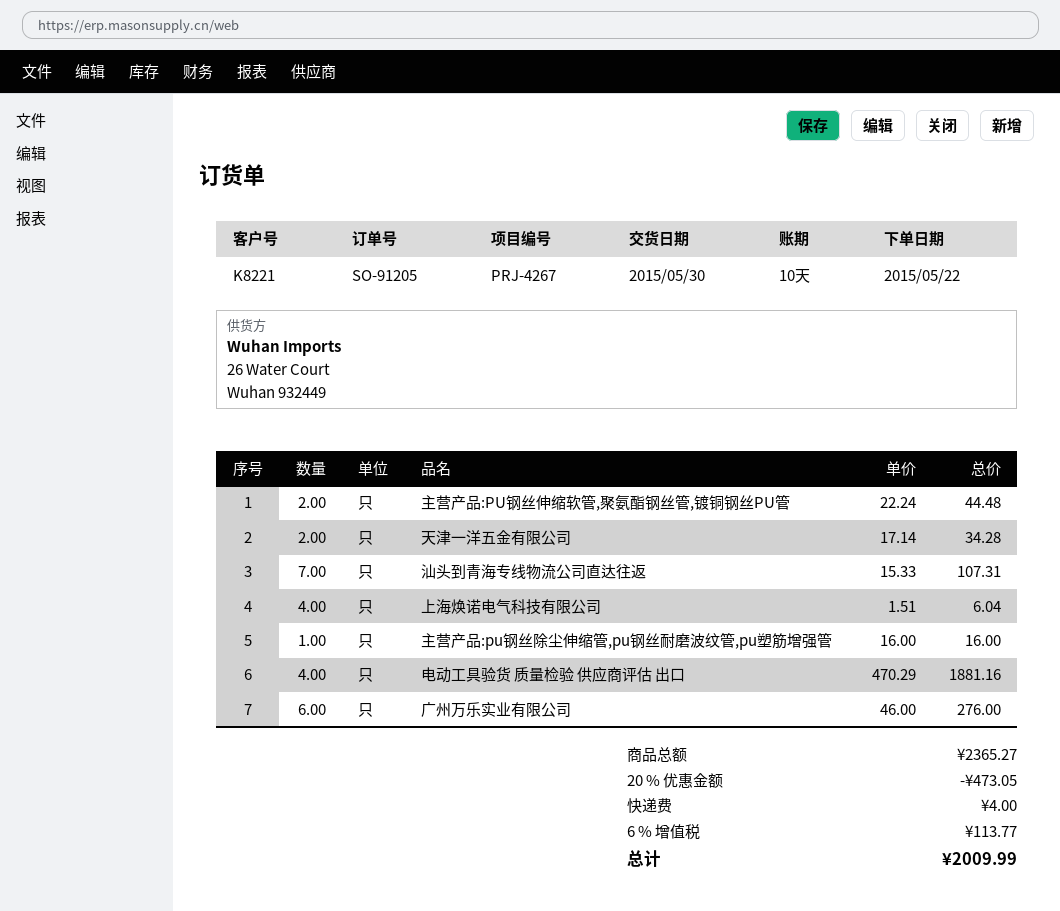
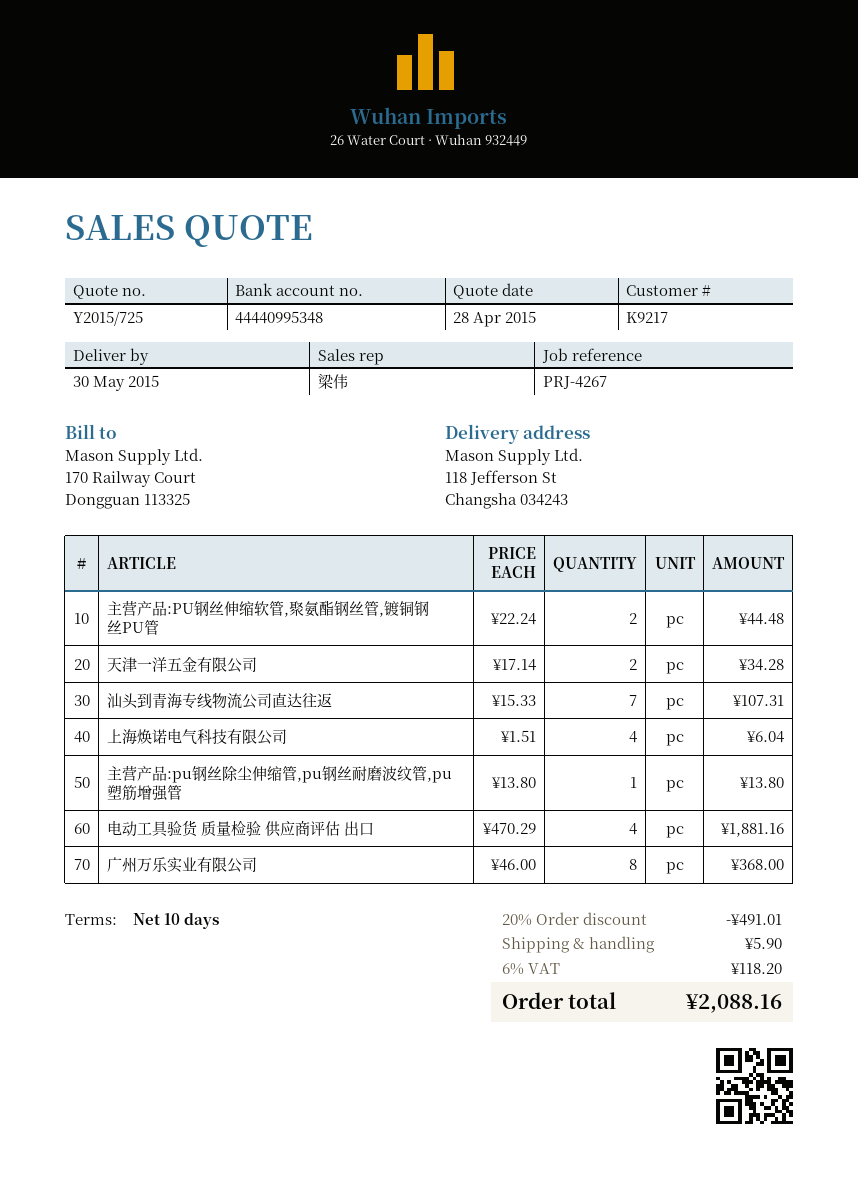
customer number: K8221 -> K9217
主营产品:pu钢丝除尘伸缩管,pu钢丝耐磨波纹管,pu塑筋增强管: 1 x 16.00 = 16.00 -> 1 x 13.80 = 13.80
广州万乐实业有限公司: 6 x 46.00 = 276.00 -> 8 x 46.00 = 368.00
discount: 20% = 473.05 -> 20% = 491.01
shipping: 4.00 -> 5.90
tax: 6% = 113.77 -> 6% = 118.20
total: 2009.99 -> 2088.16

